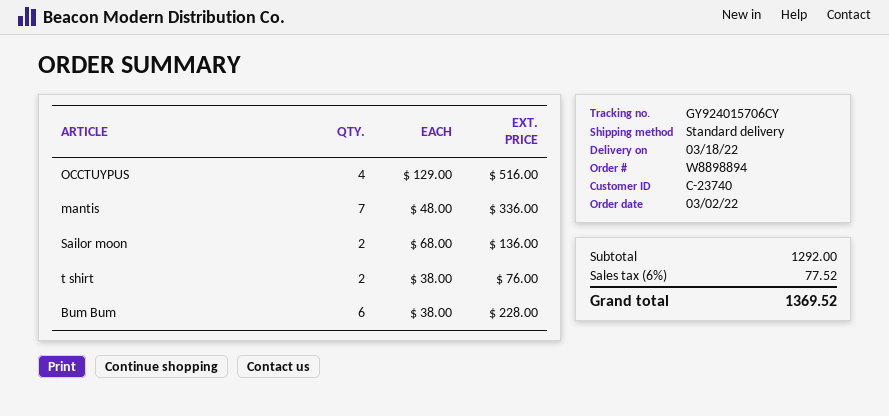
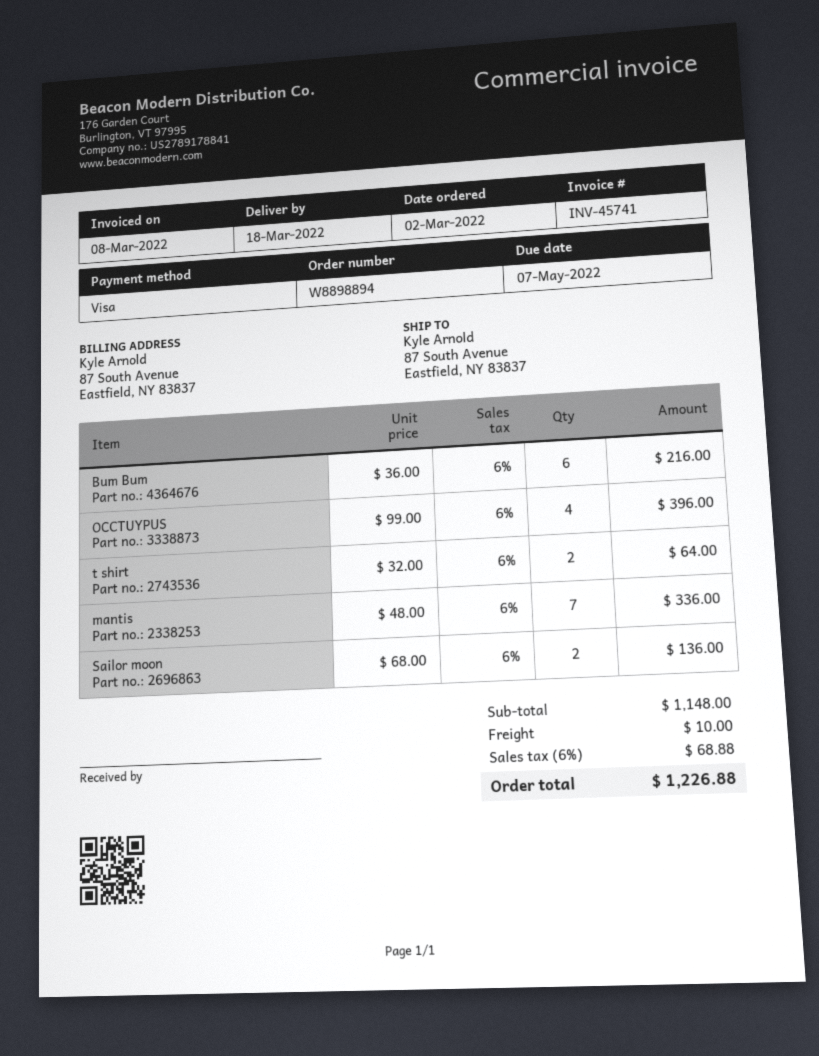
OCCTUYPUS: 4 x 129.00 = 516.00 -> 4 x 99.00 = 396.00
t shirt: 2 x 38.00 = 76.00 -> 2 x 32.00 = 64.00
Bum Bum: 6 x 38.00 = 228.00 -> 6 x 36.00 = 216.00
subtotal: 1292.00 -> 1148.00
shipping: none -> 10.00
tax: 6% = 77.52 -> 6% = 68.88
total: 1369.52 -> 1226.88

